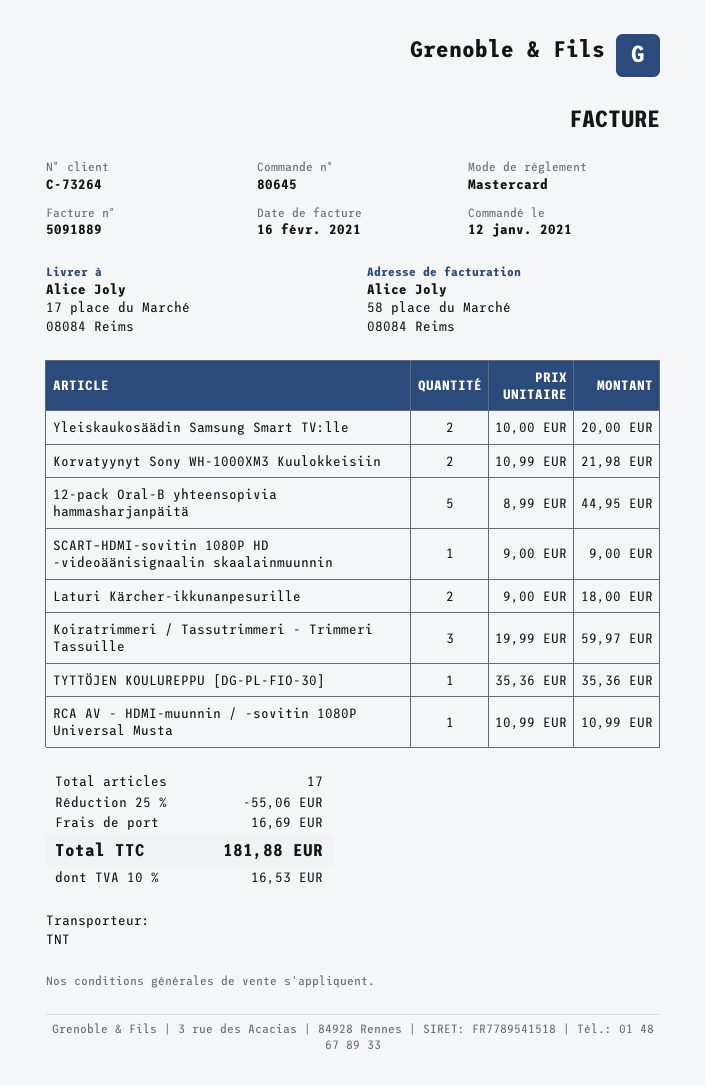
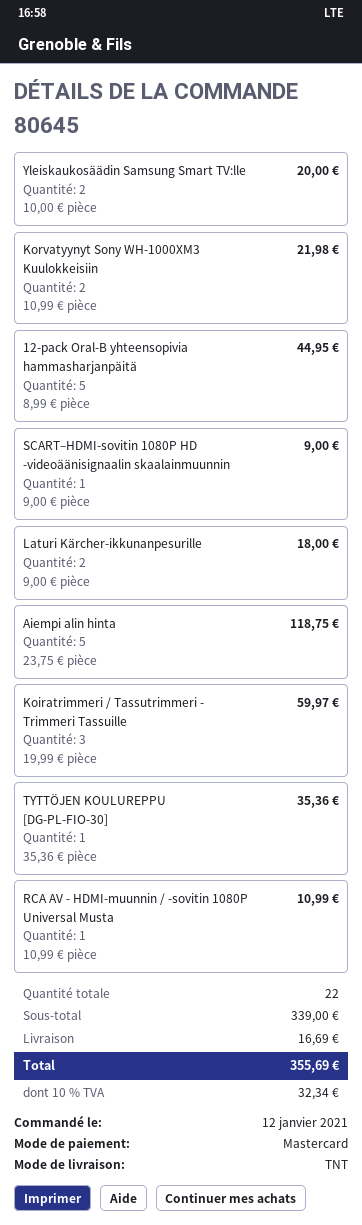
Aiempi alin hinta: none -> 5 x 23.75 = 118.75
total quantity: 17 -> 22
discount: 25% = 55.06 -> none
tax: 10% = 16.53 -> 10% = 32.34
total: 181.88 -> 355.69

